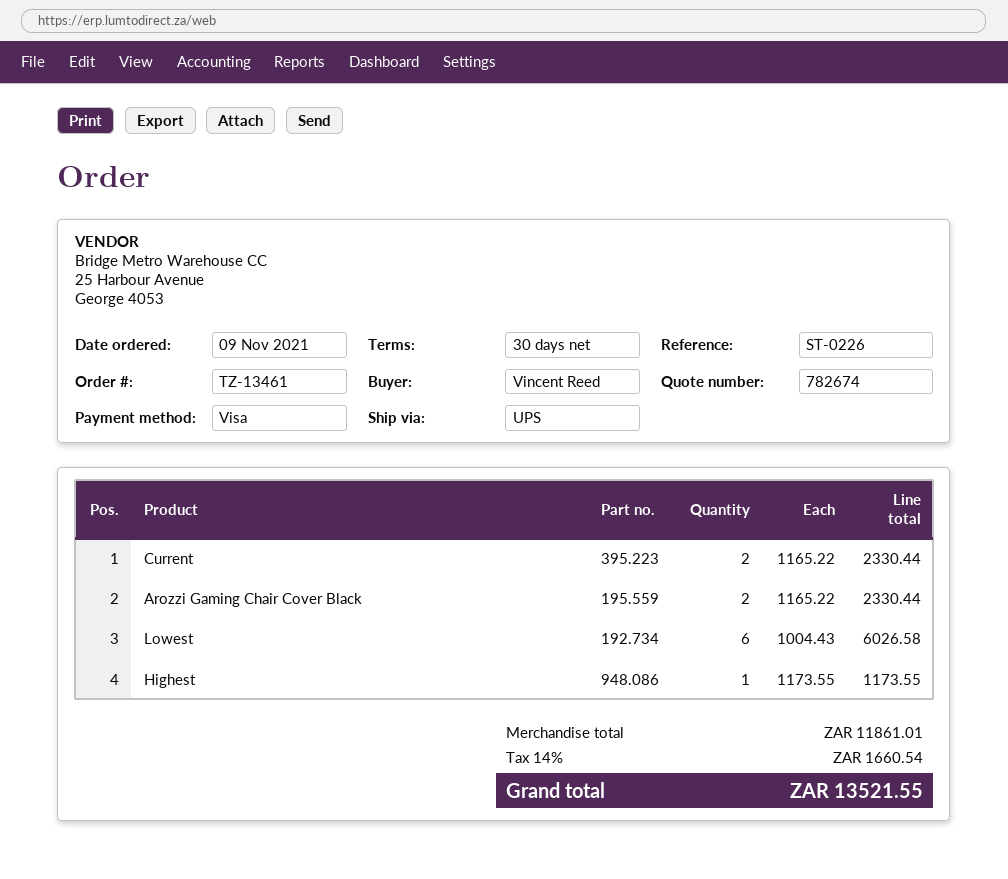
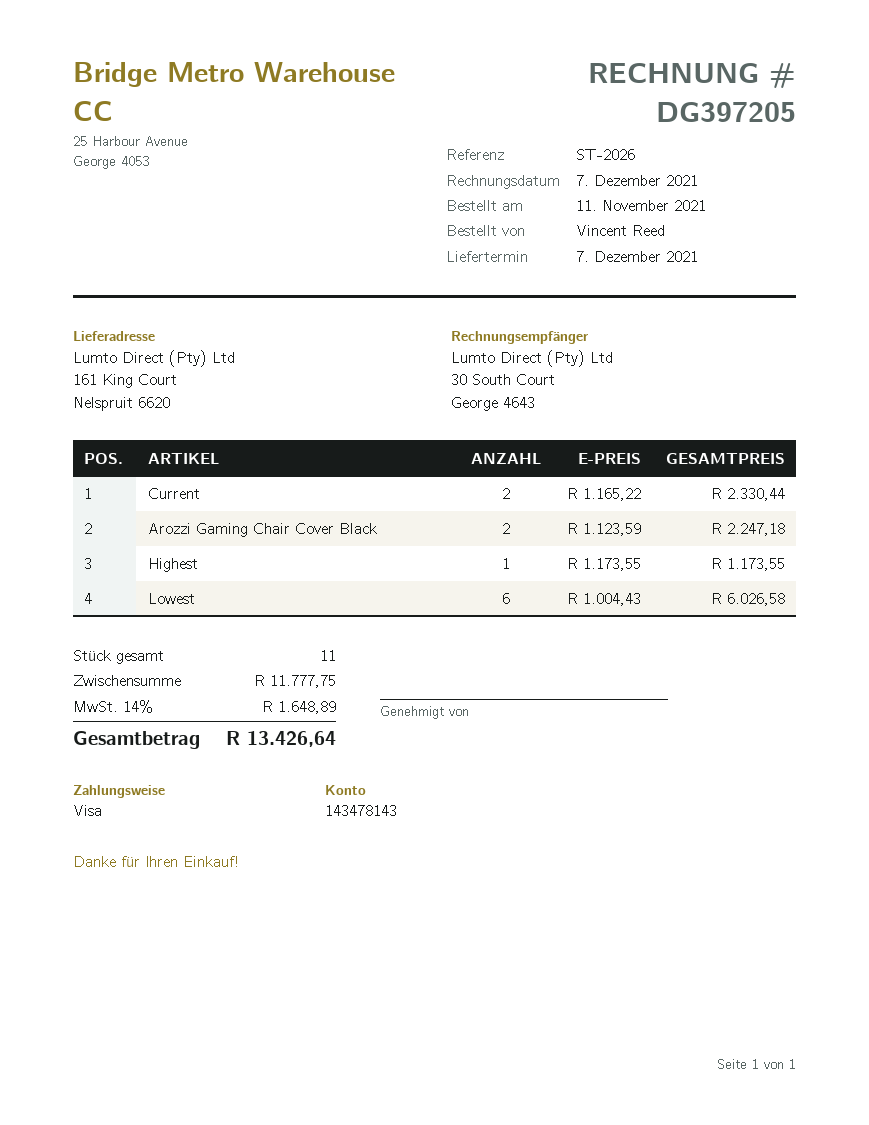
order date: 2021-11-09 -> 2021-11-11
reference: ST-0226 -> ST-2026
Arozzi Gaming Chair Cover Black: 2 x 1165.22 = 2330.44 -> 2 x 1123.59 = 2247.18
subtotal: 11861.01 -> 11777.75
tax: 14% = 1660.54 -> 14% = 1648.89
total: 13521.55 -> 13426.64

